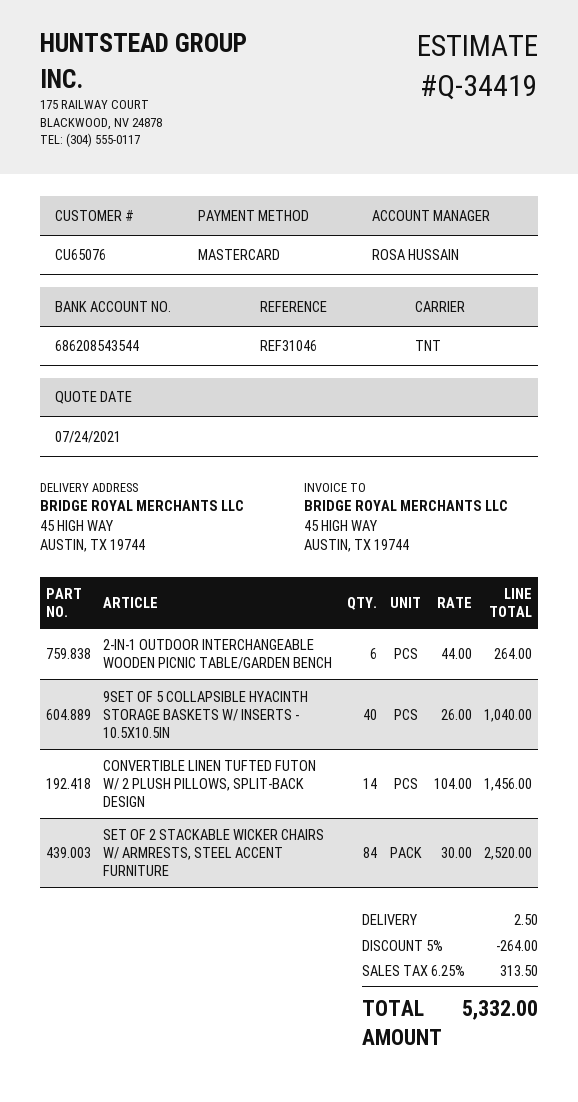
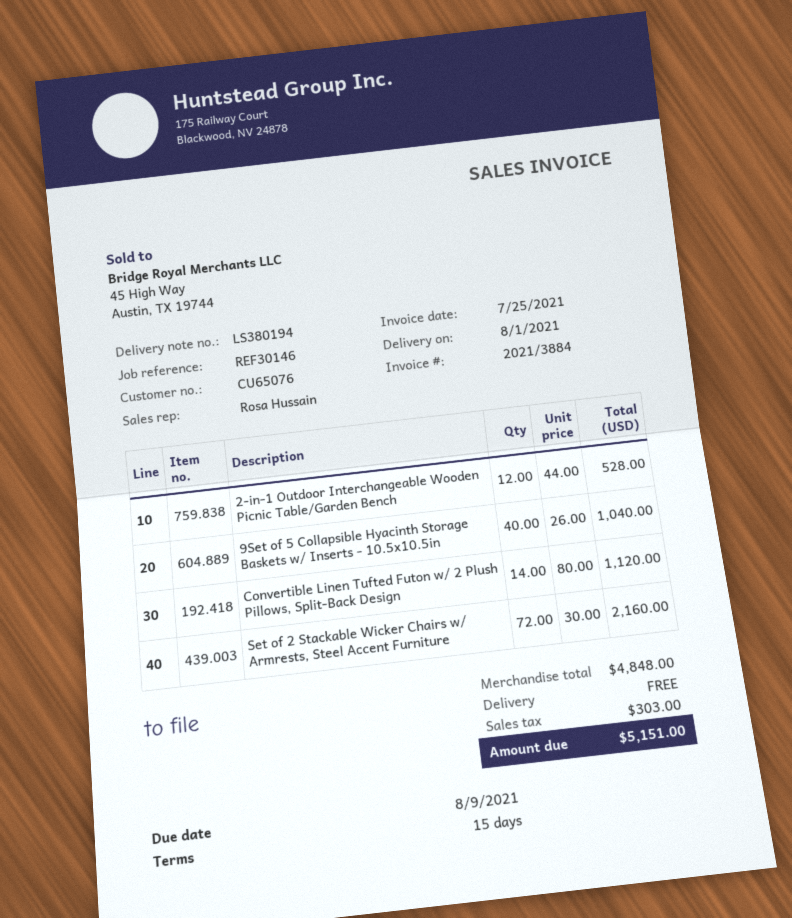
reference: REF31046 -> REF30146
2-IN-1 OUTDOOR INTERCHANGEABLE WOODEN PICNIC TABLE/GARDEN BENCH: 6 x 44.00 = 264.00 -> 12 x 44.00 = 528.00
CONVERTIBLE LINEN TUFTED FUTON W/ 2 PLUSH PILLOWS, SPLIT-BACK DESIGN: 14 x 104.00 = 1456.00 -> 14 x 80.00 = 1120.00
SET OF 2 STACKABLE WICKER CHAIRS W/ ARMRESTS, STEEL ACCENT FURNITURE: 84 x 30.00 = 2520.00 -> 72 x 30.00 = 2160.00
discount: 5% = 264.00 -> none
shipping: 2.50 -> 0.00
tax: 313.50 -> 303.00
total: 5332.00 -> 5151.00

